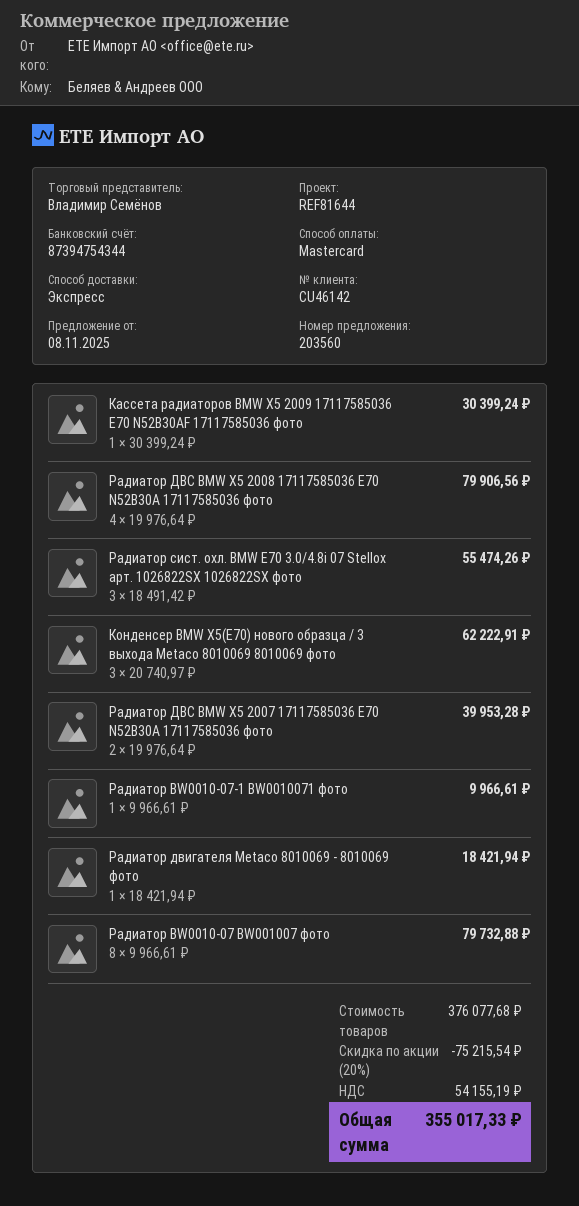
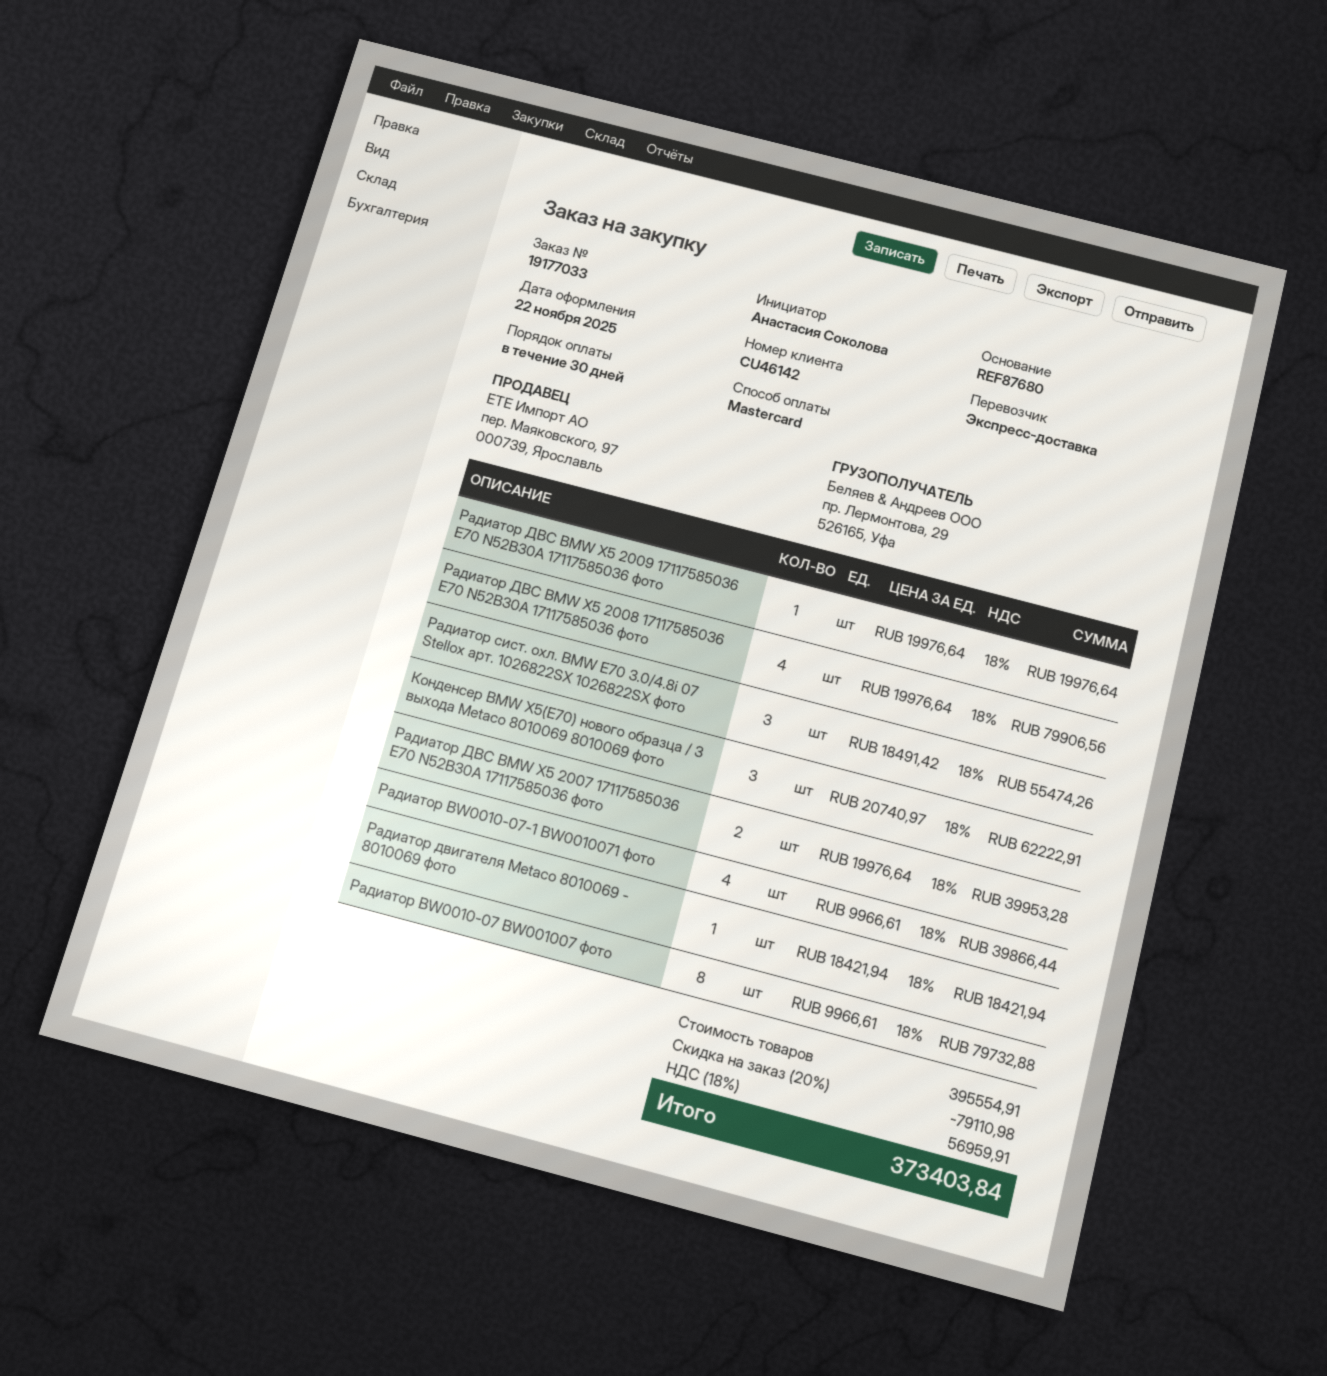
reference: REF81644 -> REF87680
Кассета радиаторов BMW X5 2009 17117585036 E70 N52B30AF 17117585036 фото: 1 x 30399.24 = 30399.24 -> none
Радиатор BW0010-07-1 BW0010071 фото: 1 x 9966.61 = 9966.61 -> 4 x 9966.61 = 39866.44
Радиатор ДВС BMW X5 2009 17117585036 E70 N52B30A 17117585036 фото: none -> 1 x 19976.64 = 19976.64
subtotal: 376077.68 -> 395554.91
discount: 20% = 75215.54 -> 20% = 79110.98
tax: 54155.19 -> 56959.91
total: 355017.33 -> 373403.84

